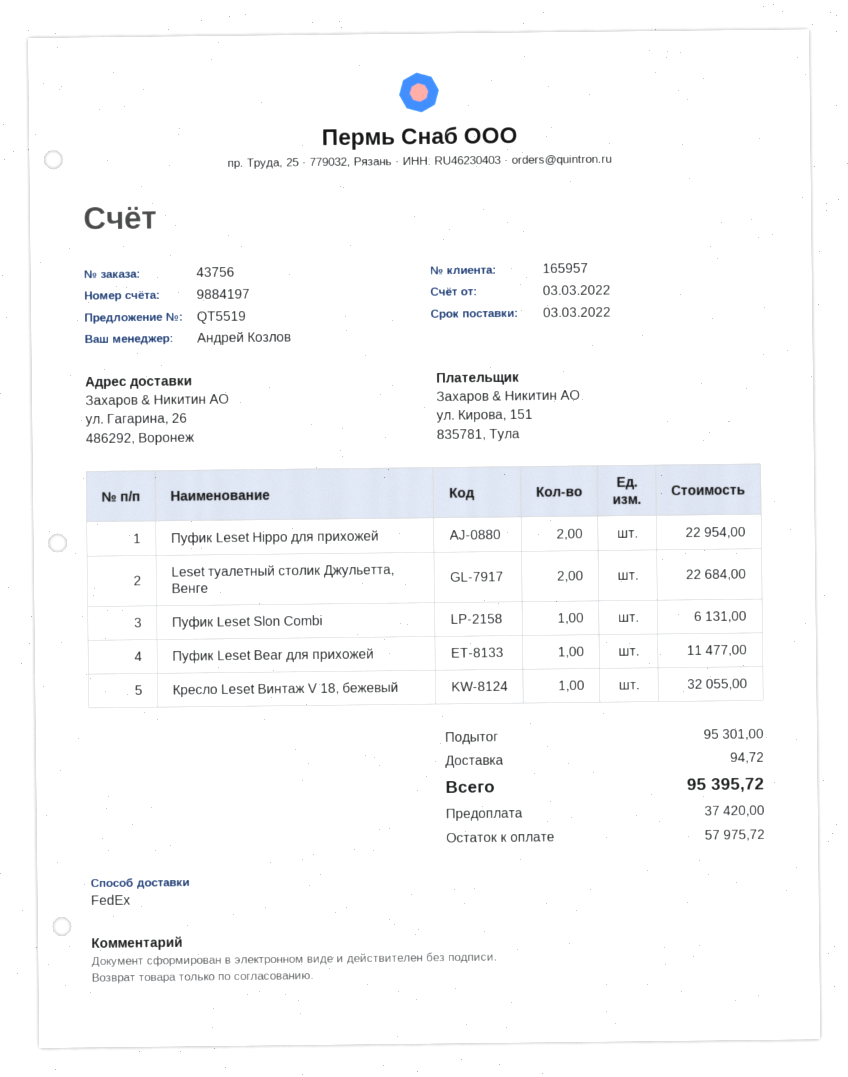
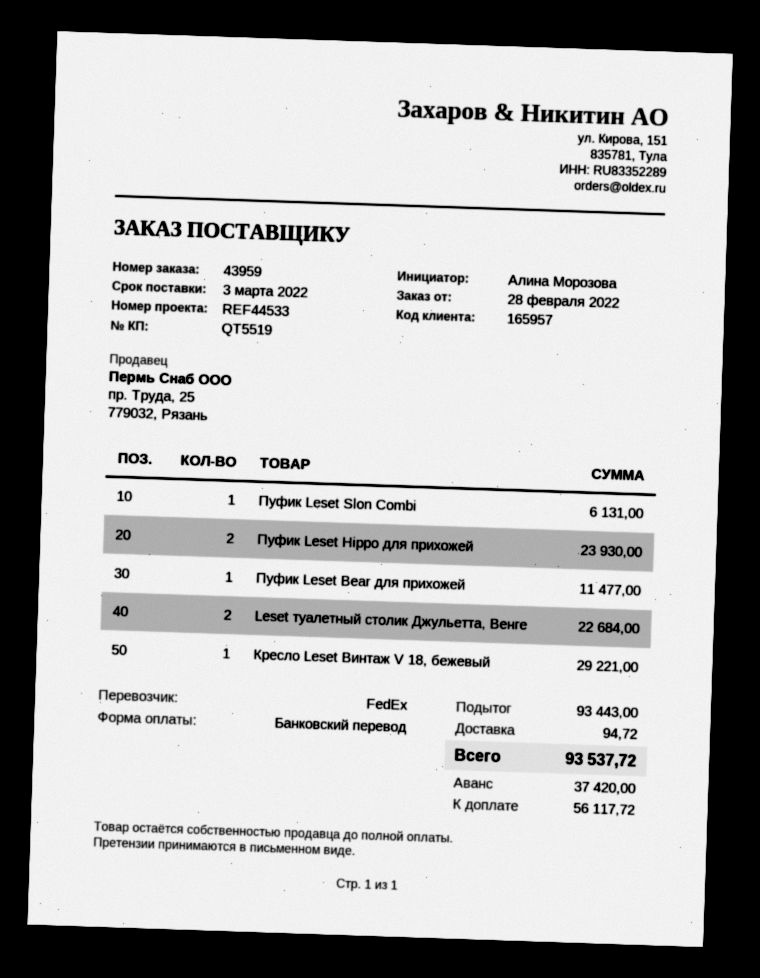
order number: 43756 -> 43959
Пуфик Leset Hippo для прихожей: 2 for 22954.00 -> 2 for 23930.00
Кресло Leset Винтаж V 18, бежевый: 1 for 32055.00 -> 1 for 29221.00
subtotal: 95301.00 -> 93443.00
total: 95395.72 -> 93537.72
balance: 57975.72 -> 56117.72

